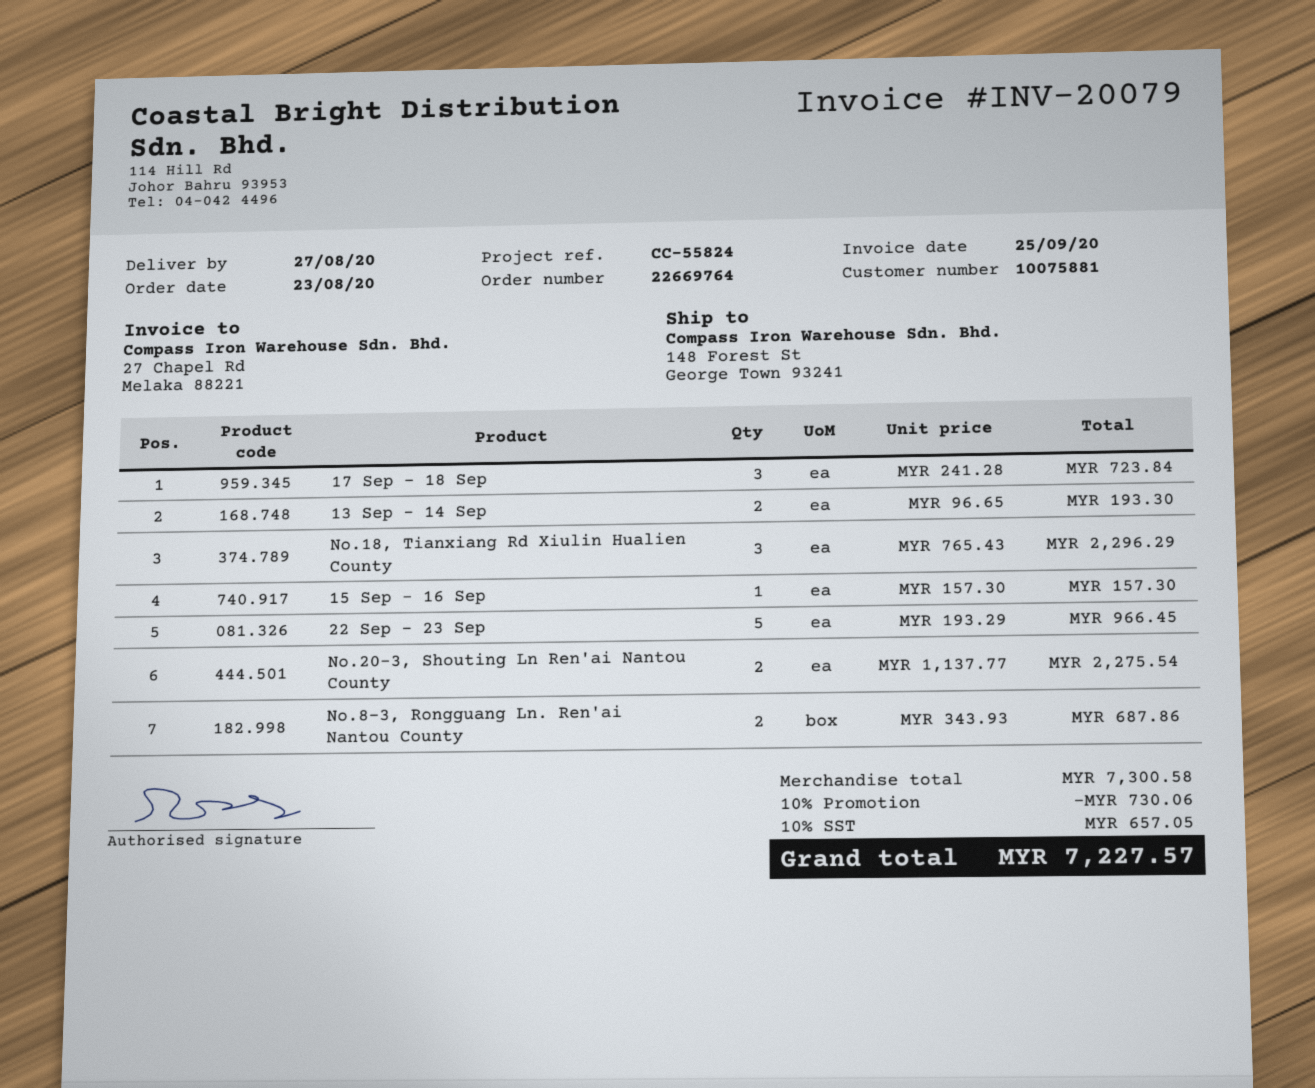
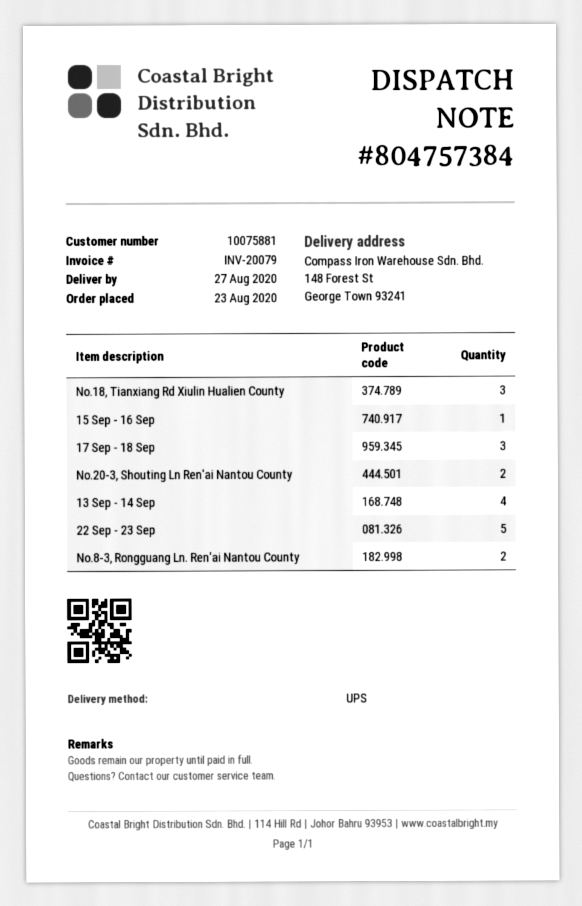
13 Sep - 14 Sep: 2 -> 4

